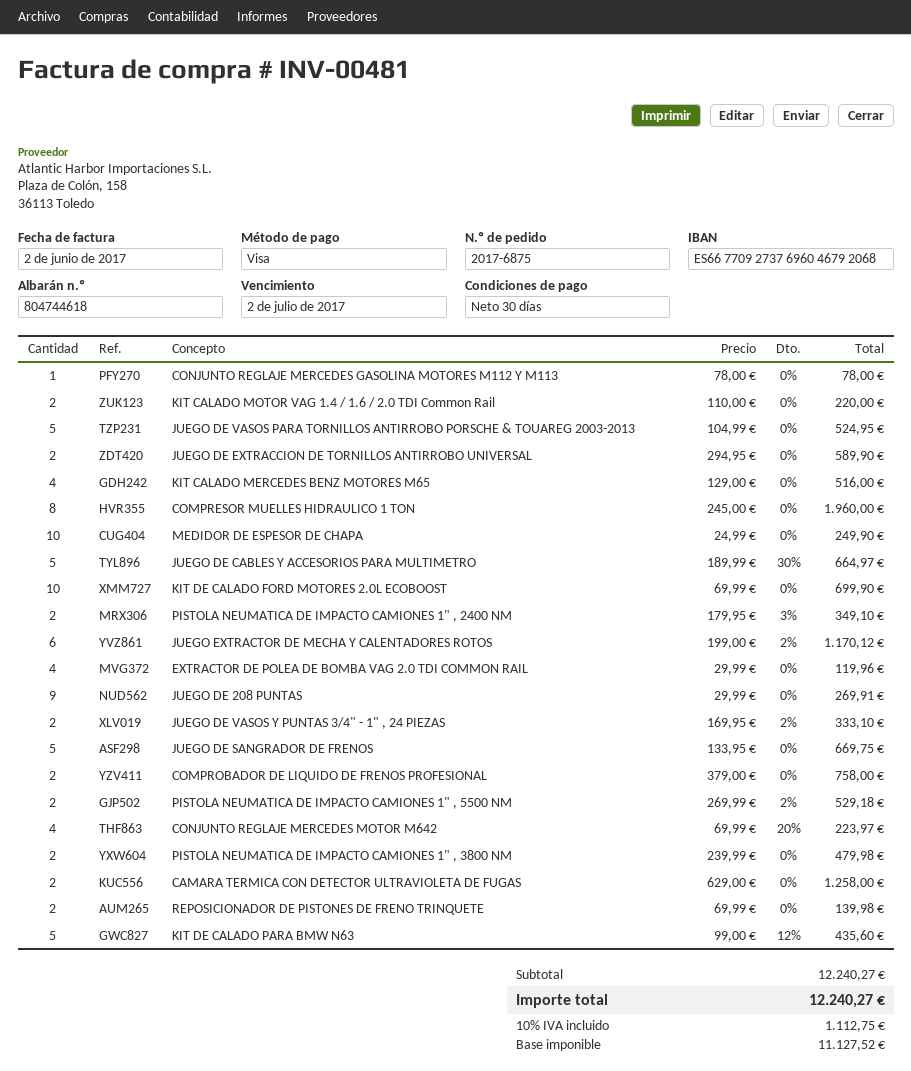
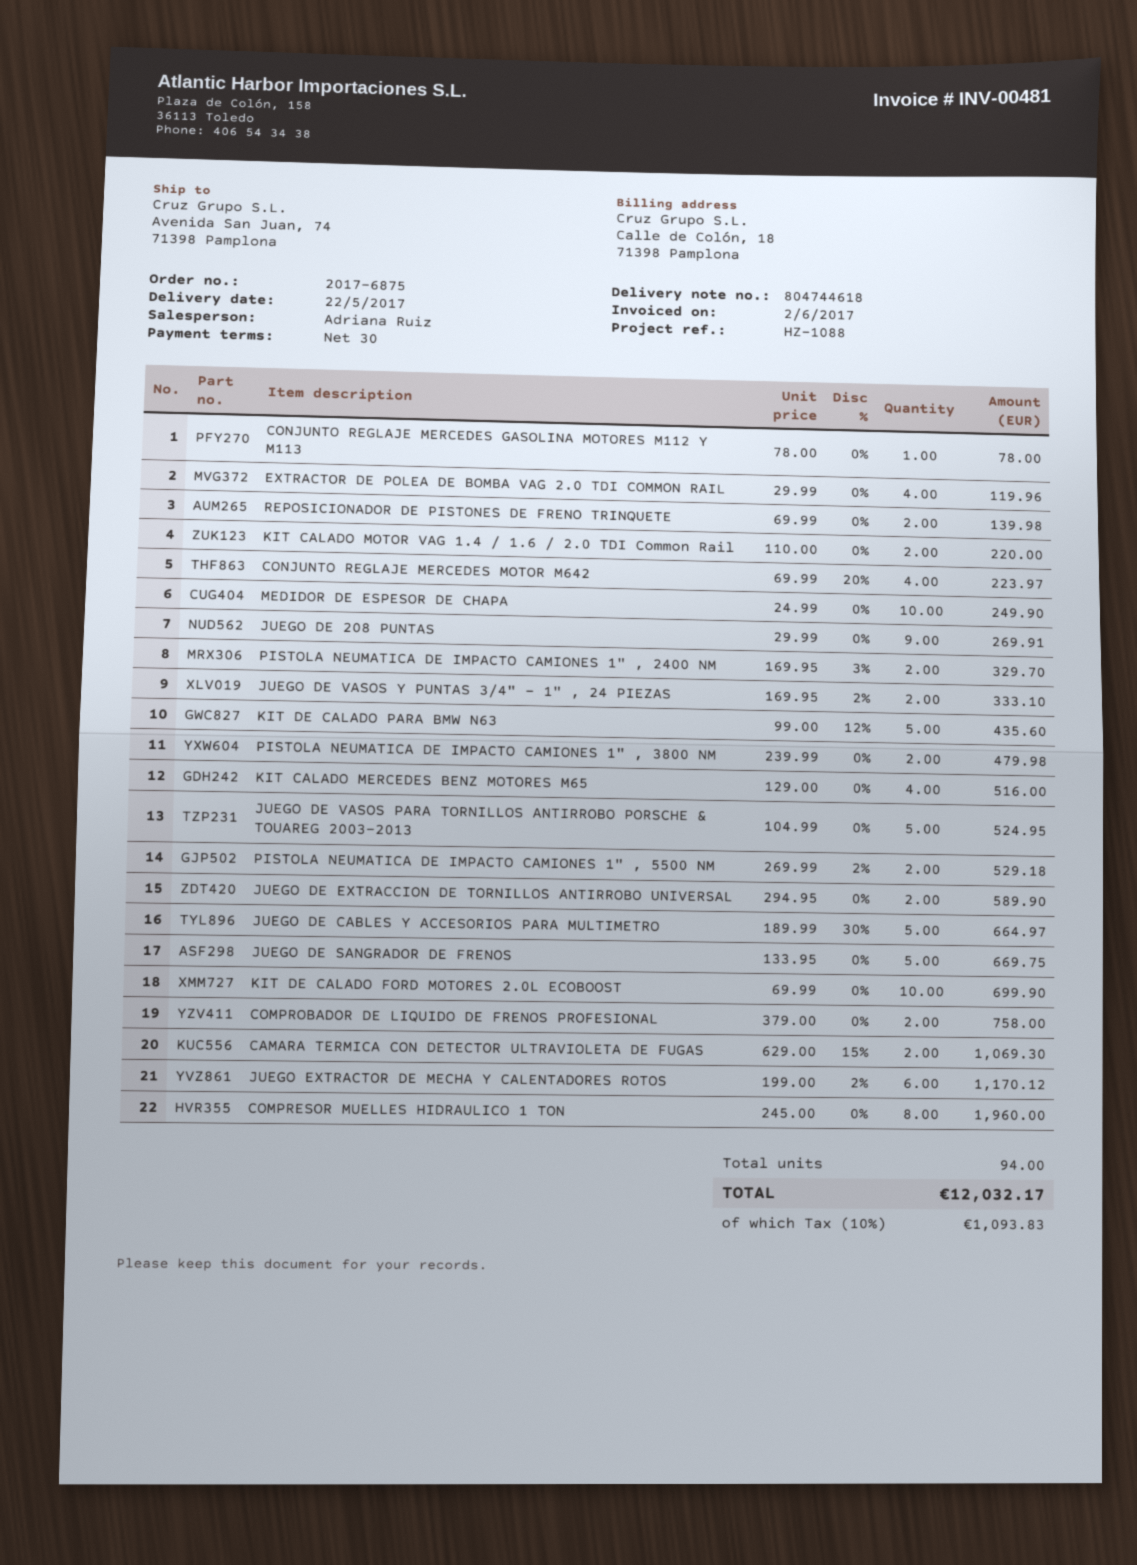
PISTOLA NEUMATICA DE IMPACTO CAMIONES 1" , 2400 NM: 2 x 179.95 - 3% = 349.10 -> 2 x 169.95 - 3% = 329.70
CAMARA TERMICA CON DETECTOR ULTRAVIOLETA DE FUGAS: 2 x 629.00 = 1258.00 -> 2 x 629.00 - 15% = 1069.30
tax: 10% = 1112.75 -> 10% = 1093.83
total: 12240.27 -> 12032.17

